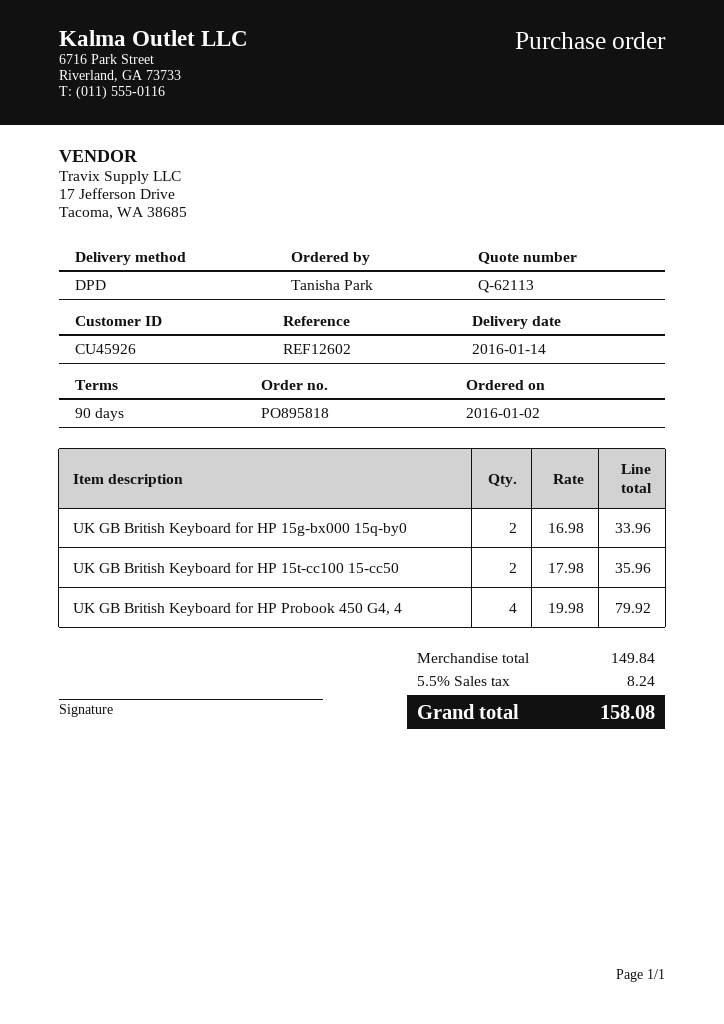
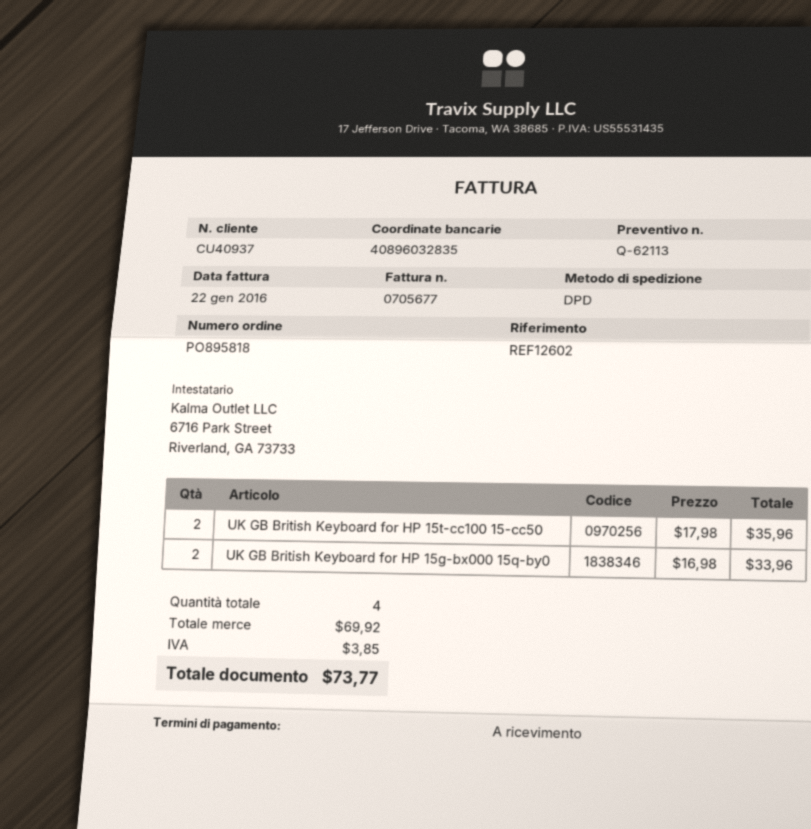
payment terms: 90 days -> on receipt
customer number: CU45926 -> CU40937
UK GB British Keyboard for HP Probook 450 G4, 4: 4 x 19.98 = 79.92 -> none
subtotal: 149.84 -> 69.92
tax: 8.24 -> 3.85
total: 158.08 -> 73.77

